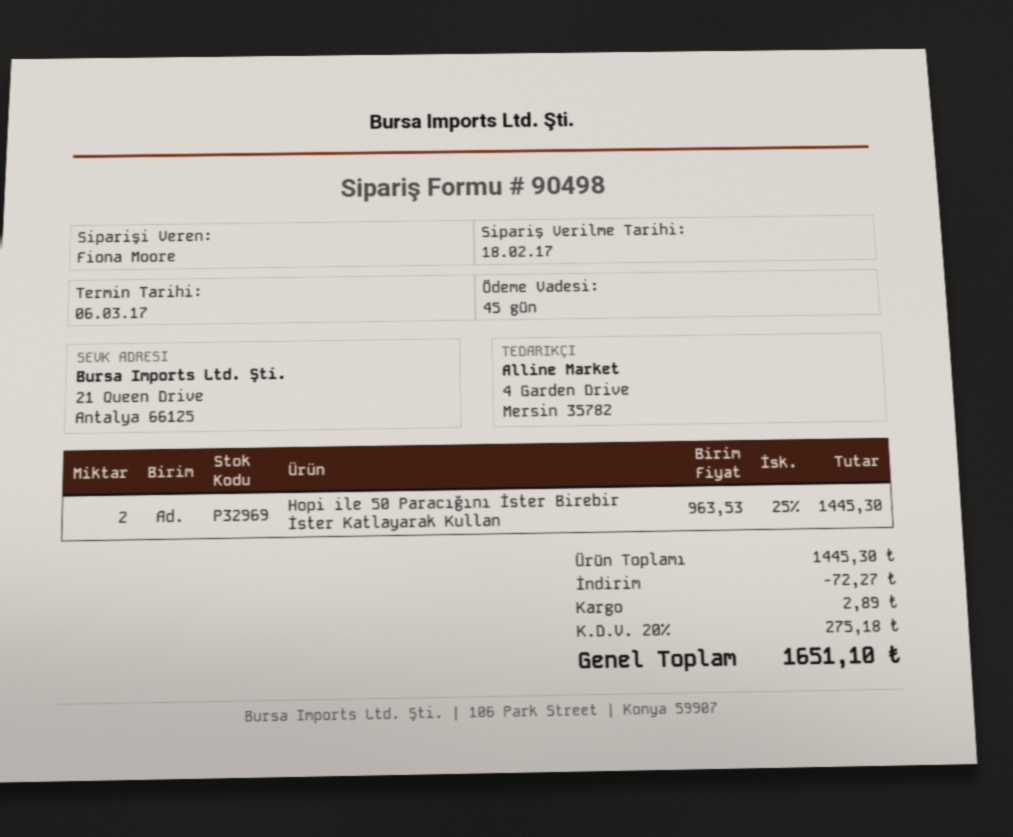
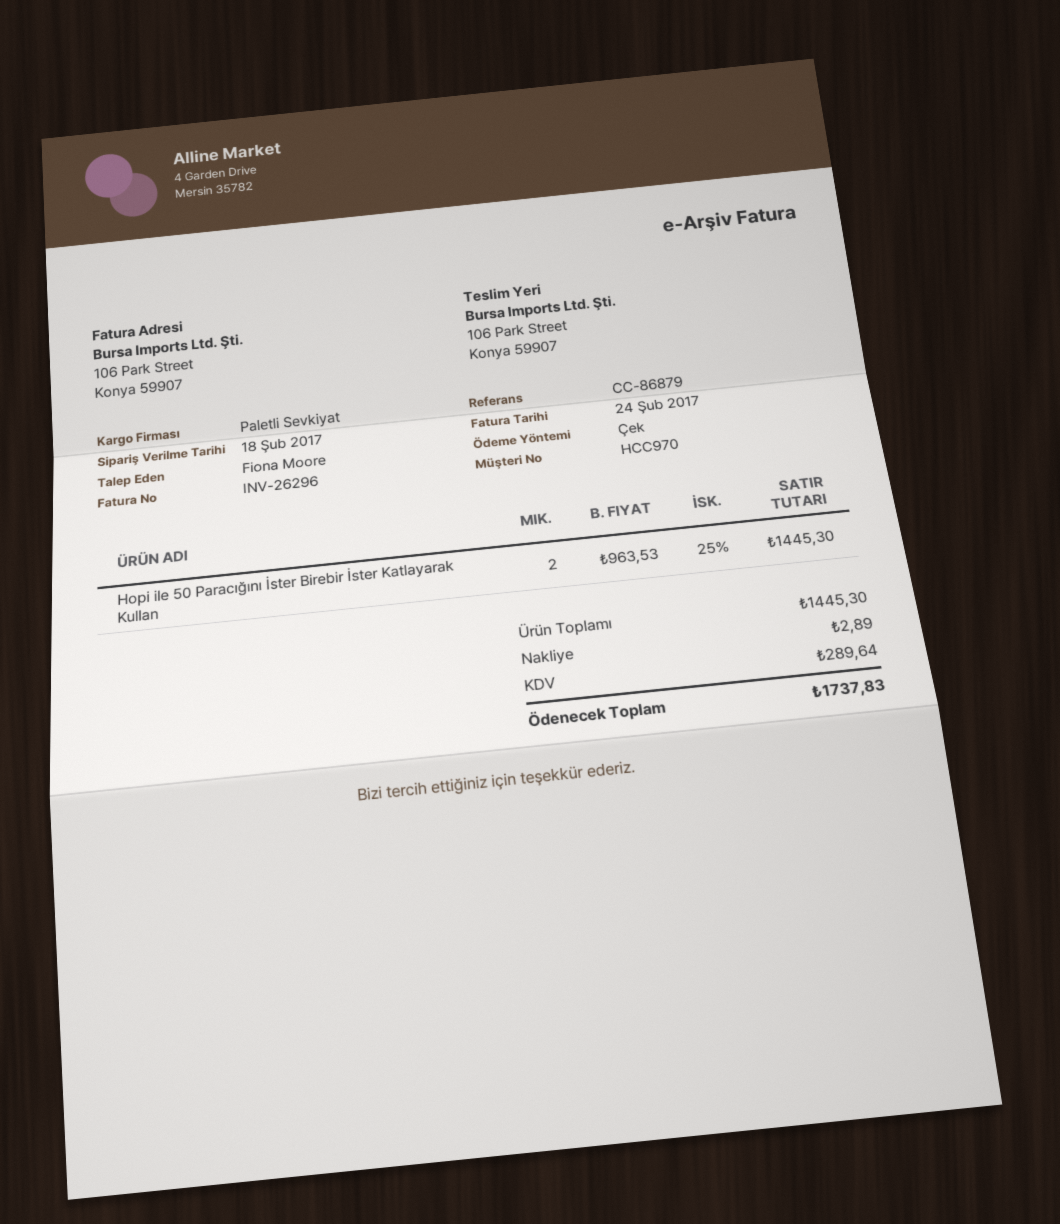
ship to: 21 Queen Drive, Antalya 66125 -> 106 Park Street, Konya 59907
discount: 72.27 -> none
tax: 275.18 -> 289.64
total: 1651.10 -> 1737.83

